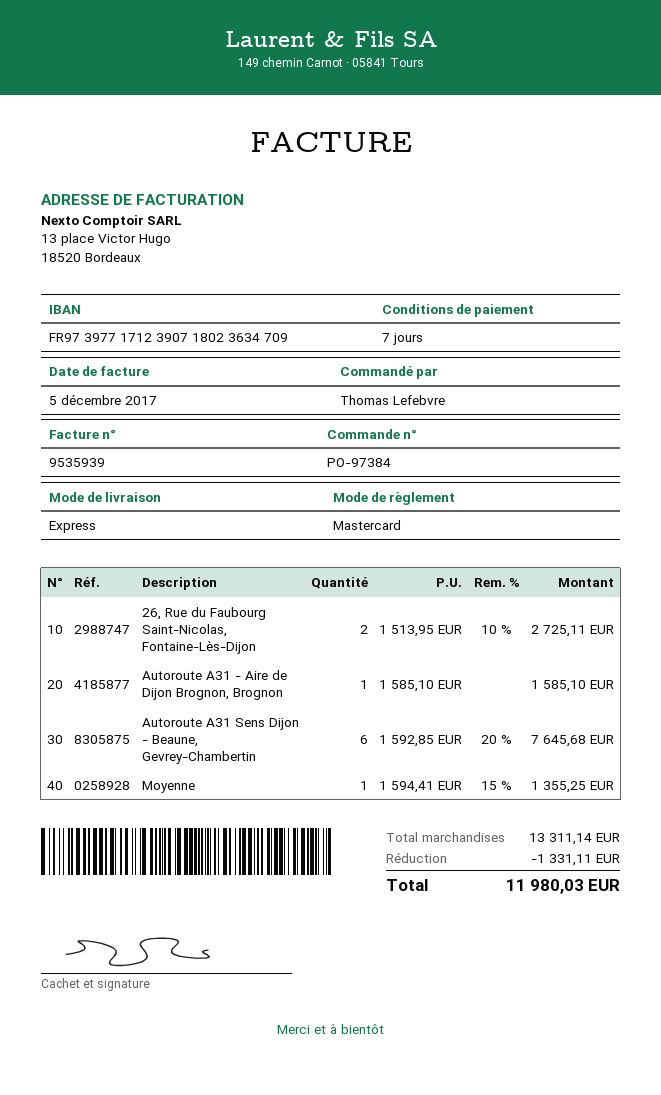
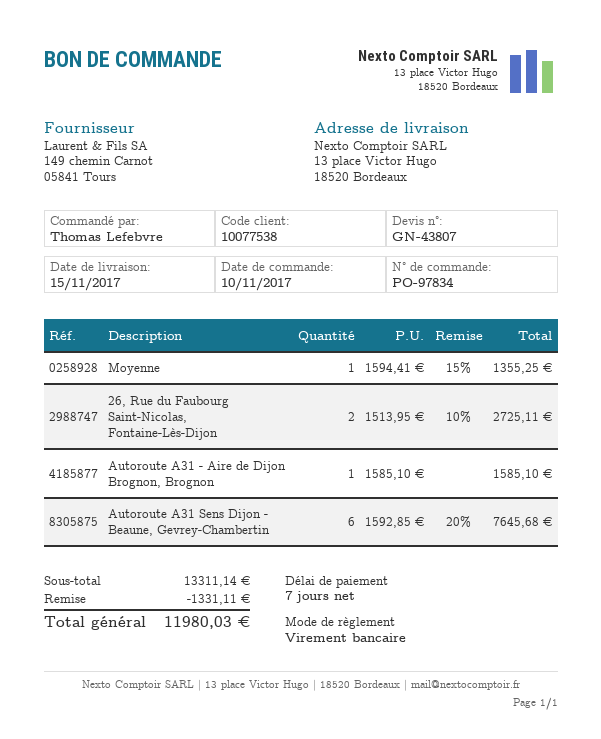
order number: PO-97384 -> PO-97834
payment method: Mastercard -> bank transfer

